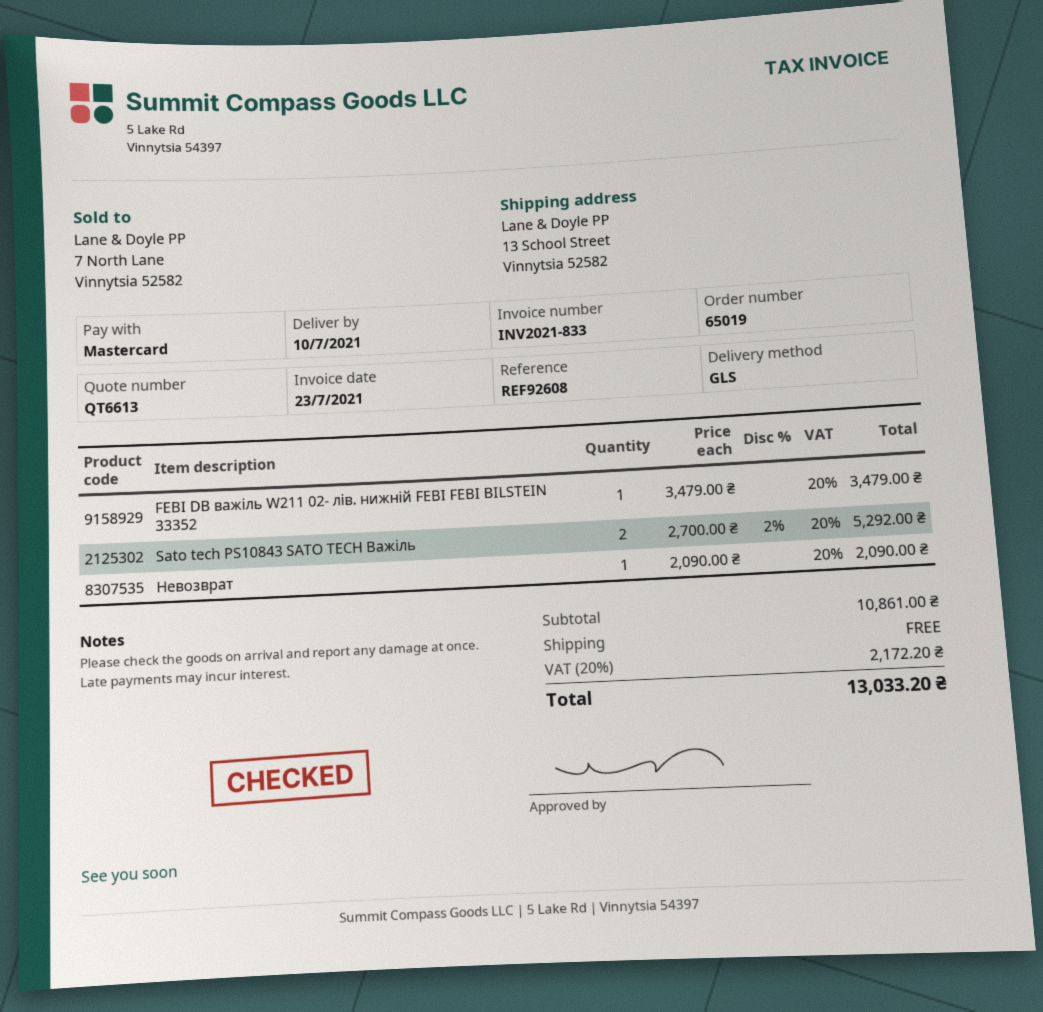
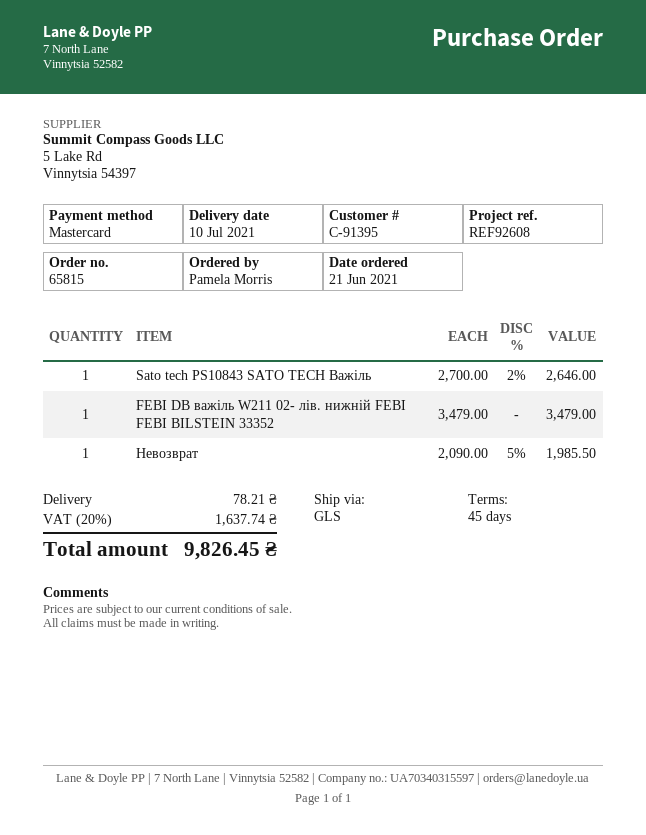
order number: 65019 -> 65815
Sato tech PS10843 SATO TECH Важіль: 2 x 2700.00 - 2% = 5292.00 -> 1 x 2700.00 - 2% = 2646.00
Невозврат: 1 x 2090.00 = 2090.00 -> 1 x 2090.00 - 5% = 1985.50
shipping: 0.00 -> 78.21
tax: 20% = 2172.20 -> 20% = 1637.74
total: 13033.20 -> 9826.45

